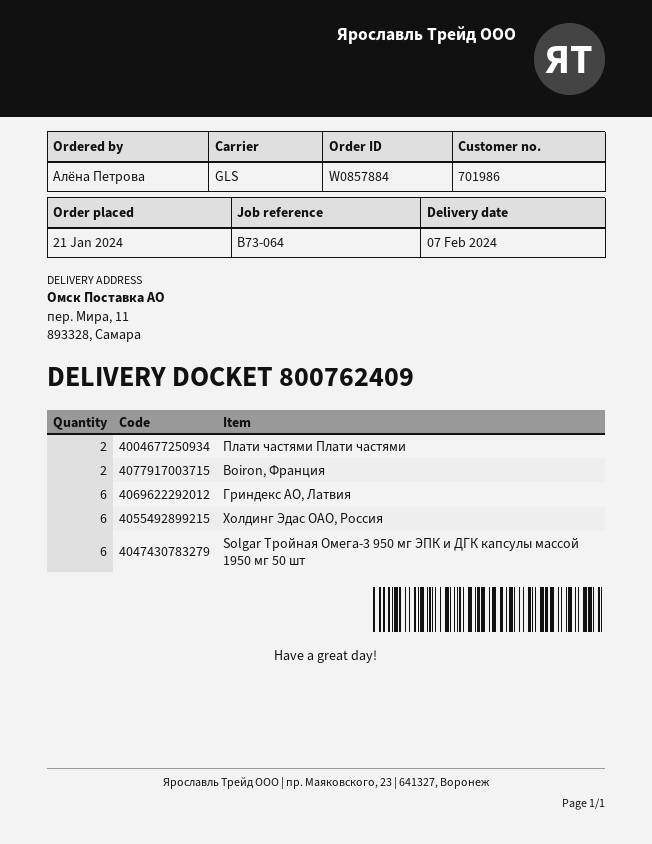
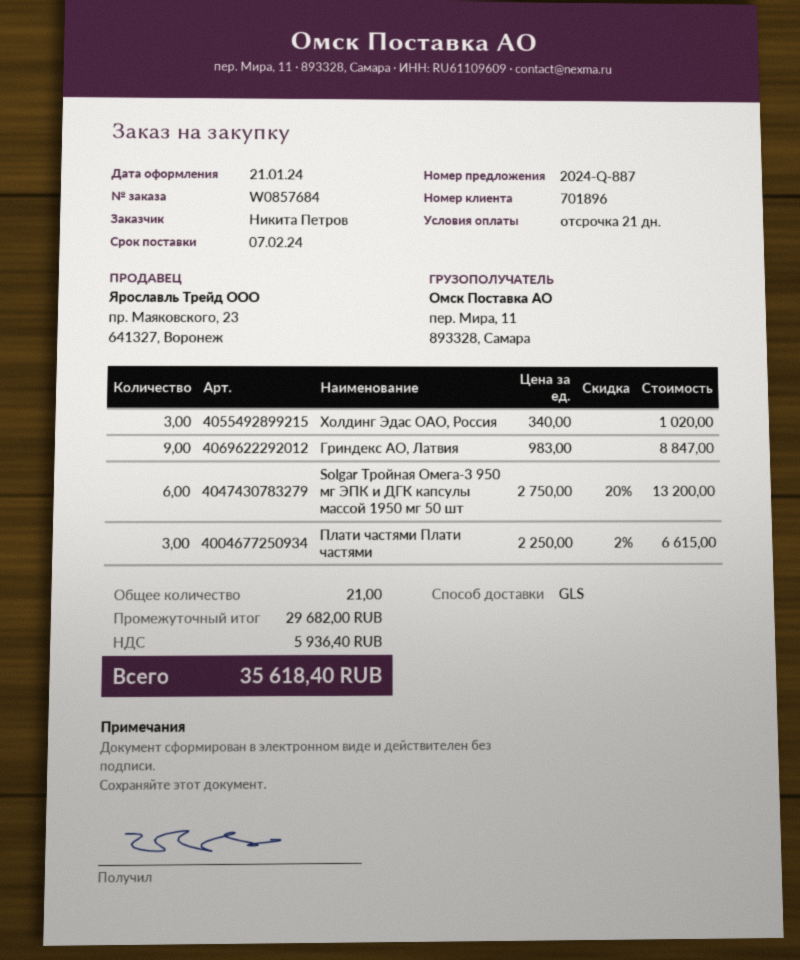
order number: W0857884 -> W0857684
customer number: 701986 -> 701896
ordered by: Алёна Петрова -> Никита Петров
Плати частями Плати частями: 2 -> 3
Boiron, Франция: 2 -> none
Гриндекс АО, Латвия: 6 -> 9
Холдинг Эдас ОАО, Россия: 6 -> 3

